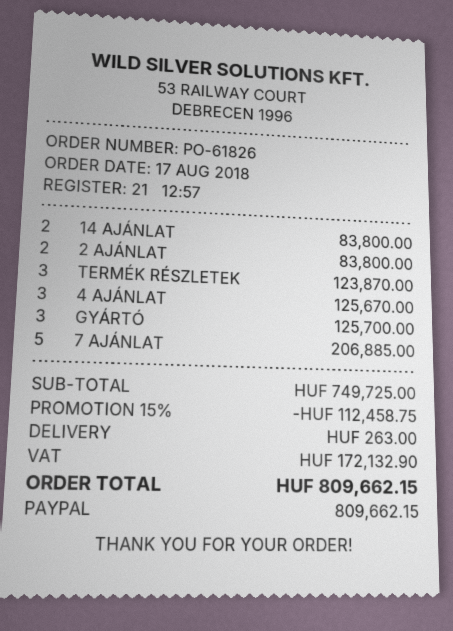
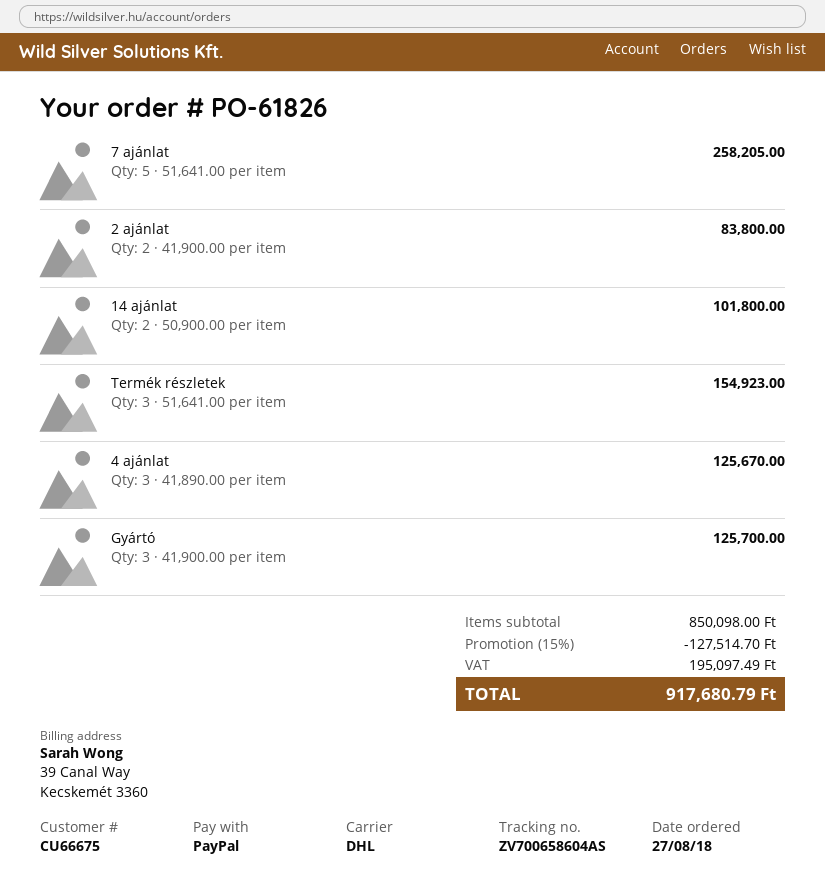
order date: 2018-08-17 -> 2018-08-27
14 AJÁNLAT: 2 for 83800.00 -> 2 for 101800.00
TERMÉK RÉSZLETEK: 3 for 123870.00 -> 3 for 154923.00
7 AJÁNLAT: 5 for 206885.00 -> 5 for 258205.00
subtotal: 749725.00 -> 850098.00
discount: 15% = 112458.75 -> 15% = 127514.70
shipping: 263.00 -> none
tax: 172132.90 -> 195097.49
total: 809662.15 -> 917680.79

